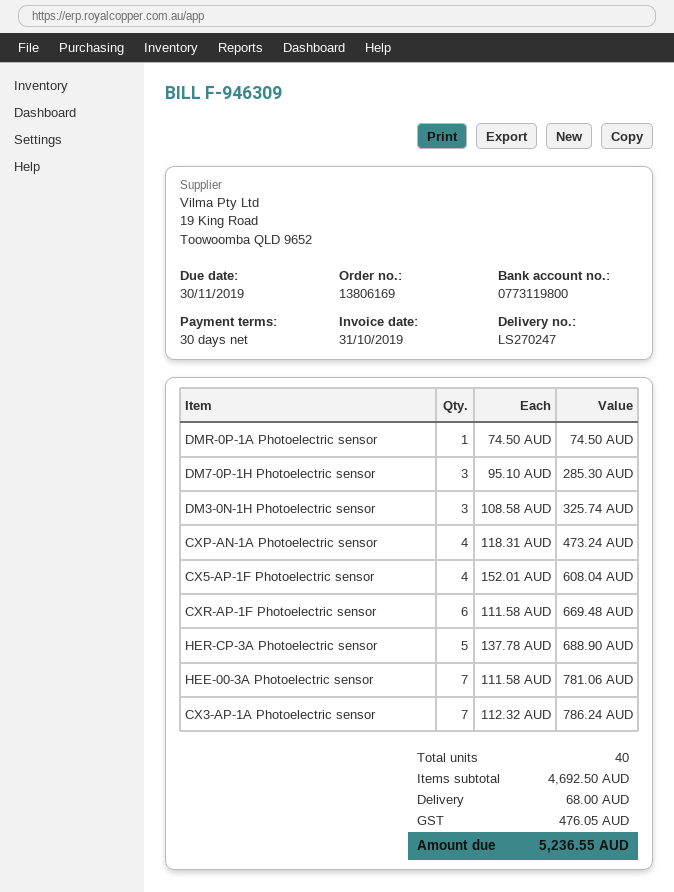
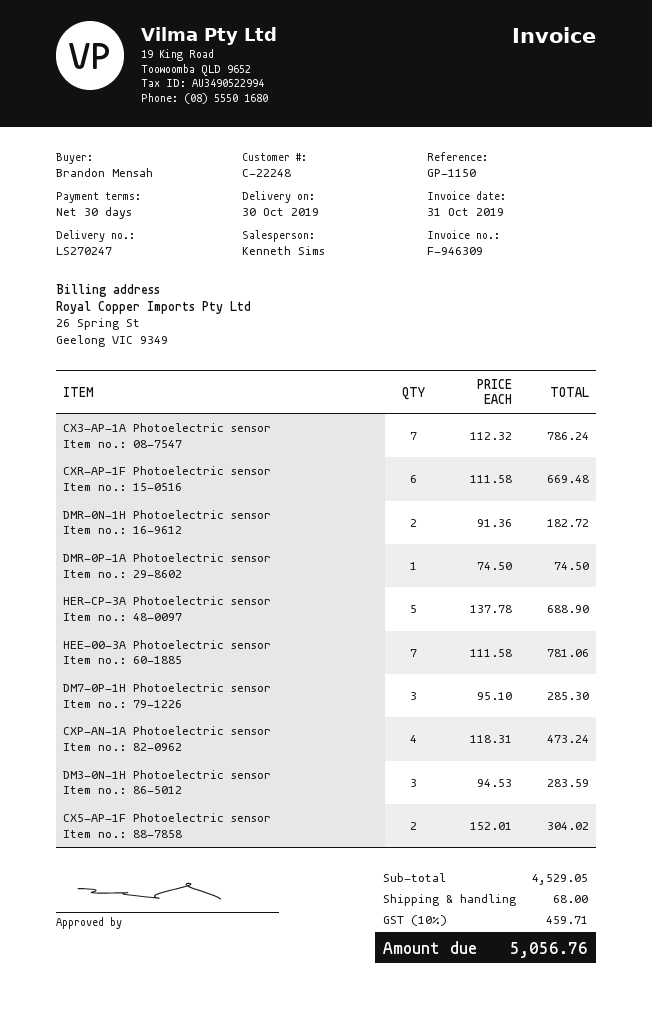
DM3-0N-1H Photoelectric sensor: 3 x 108.58 = 325.74 -> 3 x 94.53 = 283.59
CX5-AP-1F Photoelectric sensor: 4 x 152.01 = 608.04 -> 2 x 152.01 = 304.02
DMR-0N-1H Photoelectric sensor: none -> 2 x 91.36 = 182.72
subtotal: 4692.50 -> 4529.05
tax: 476.05 -> 459.71
total: 5236.55 -> 5056.76

